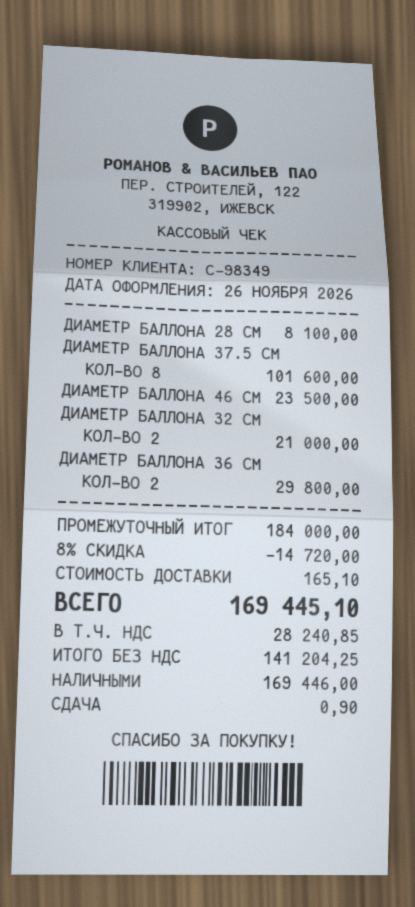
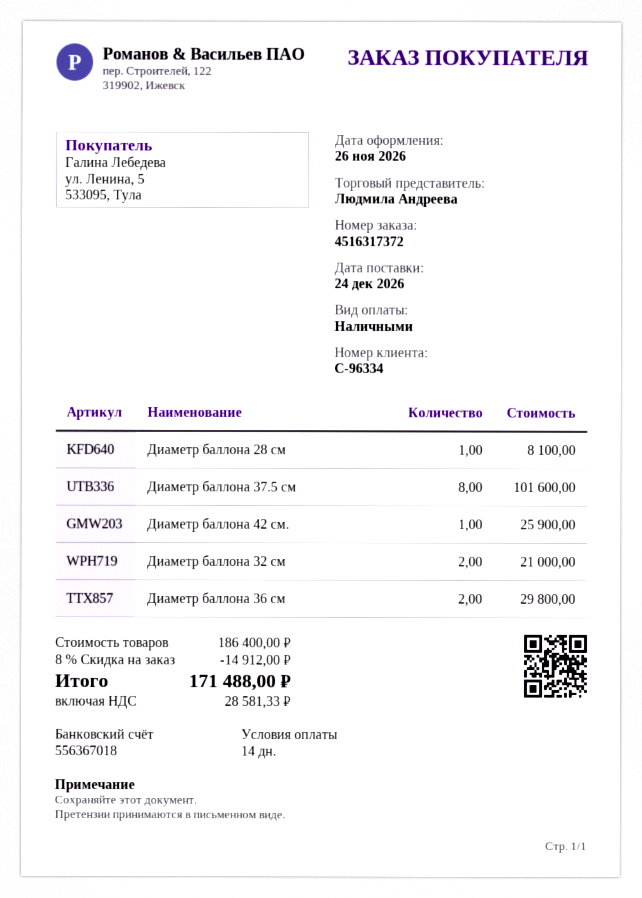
customer number: C-98349 -> C-96334
ДИАМЕТР БАЛЛОНА 46 СМ: 1 for 23500.00 -> none
Диаметр баллона 42 см.: none -> 1 for 25900.00
subtotal: 184000.00 -> 186400.00
discount: 8% = 14720.00 -> 8% = 14912.00
shipping: 165.10 -> none
tax: 28240.85 -> 28581.33
total: 169445.10 -> 171488.00

